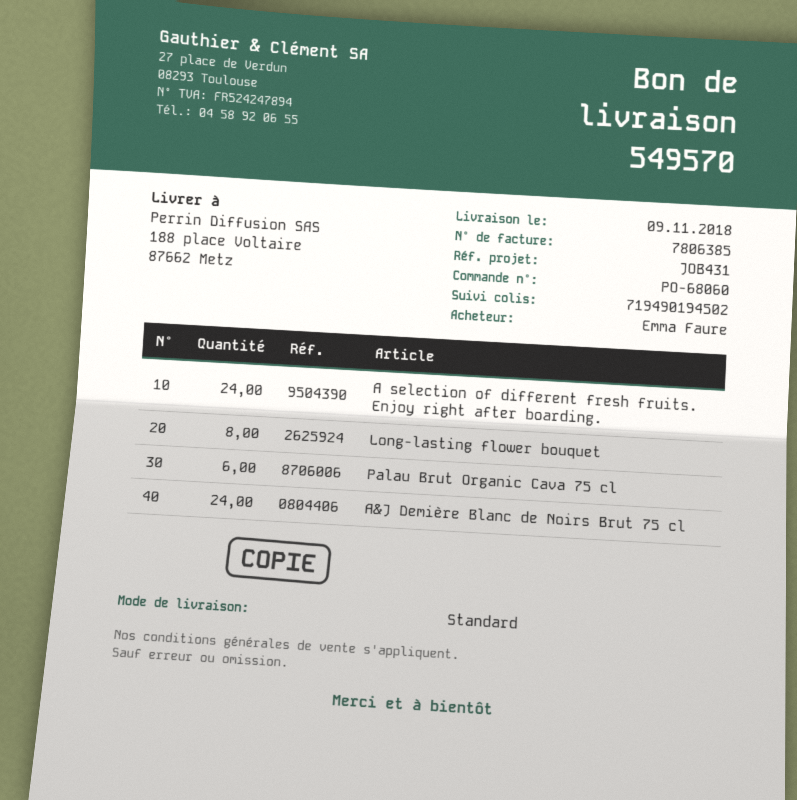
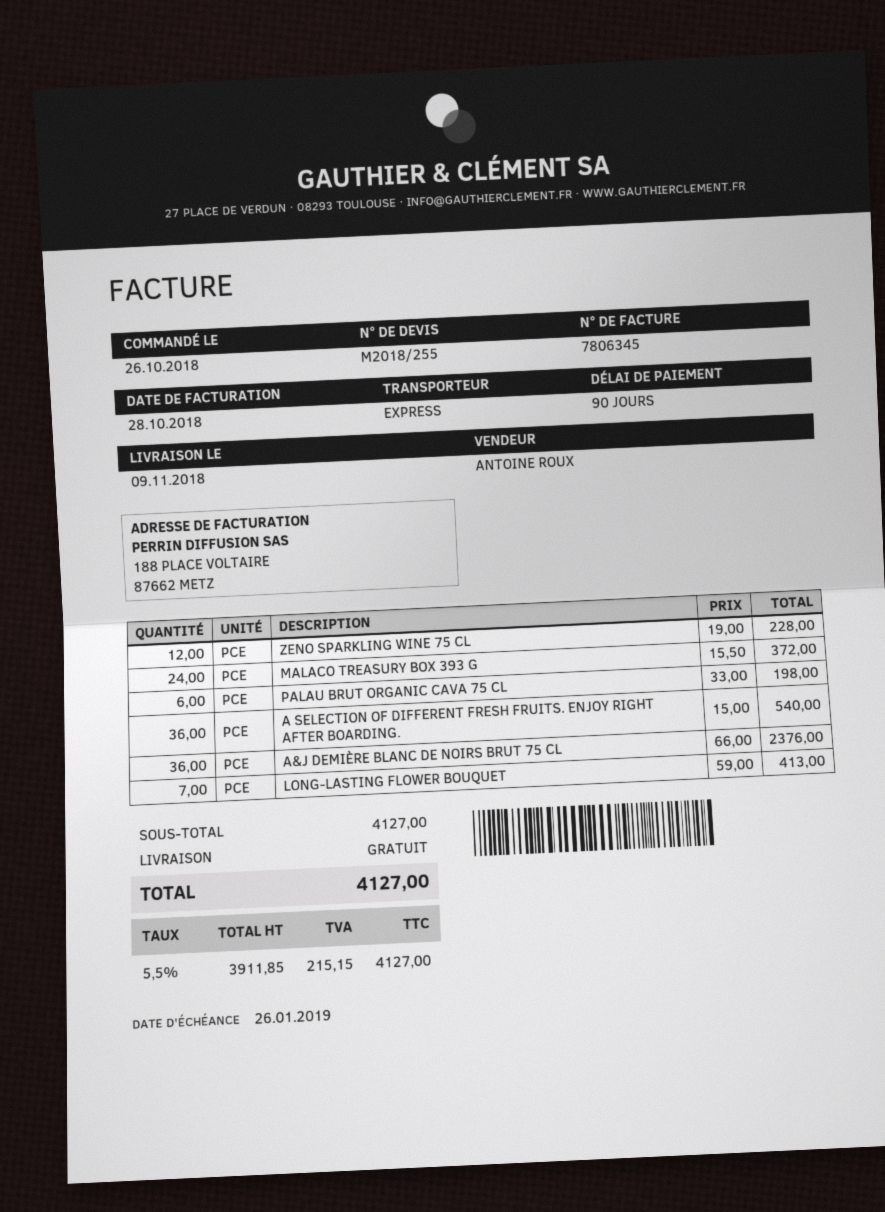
invoice number: 7806385 -> 7806345
shipping method: standard -> express
A selection of different fresh fruits. Enjoy right after boarding.: 24 -> 36
Long-lasting flower bouquet: 8 -> 7
A&J Demière Blanc de Noirs Brut 75 cl: 24 -> 36
ZENO SPARKLING WINE 75 CL: none -> 12
MALACO TREASURY BOX 393 G: none -> 24

